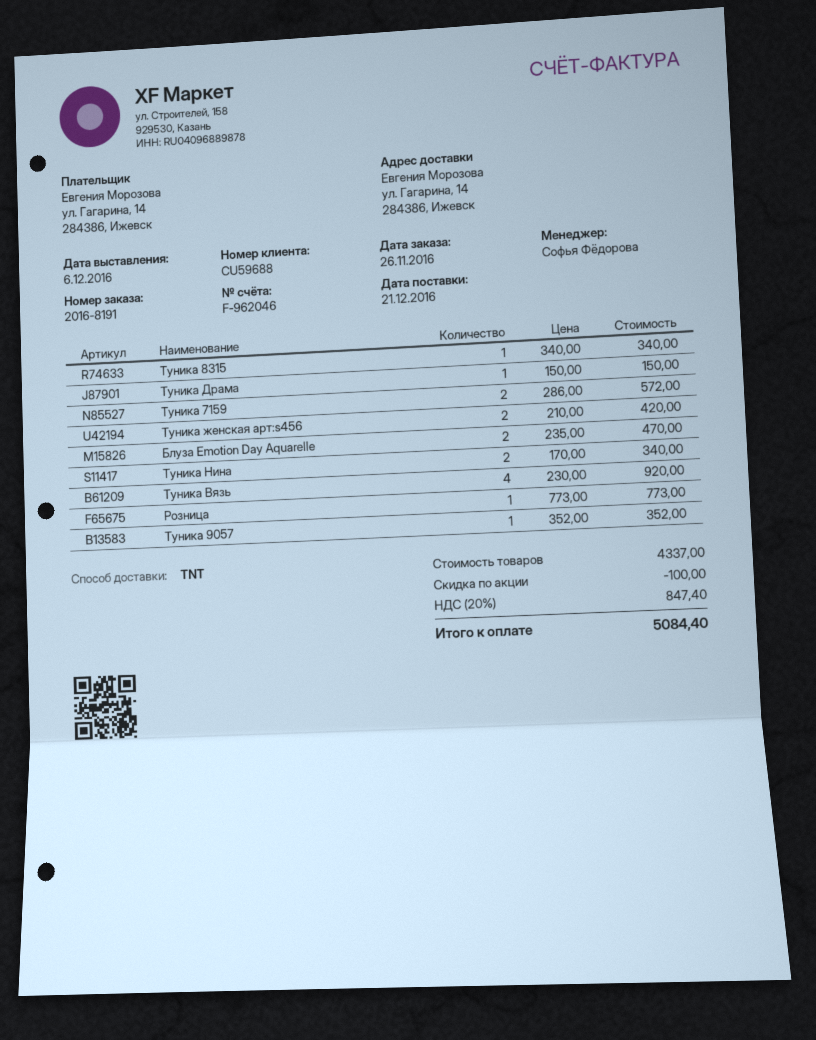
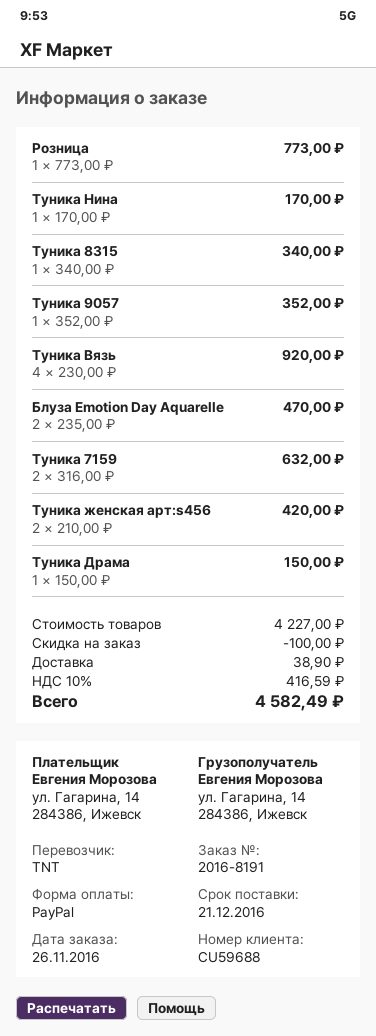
Туника 7159: 2 x 286.00 = 572.00 -> 2 x 316.00 = 632.00
Туника Нина: 2 x 170.00 = 340.00 -> 1 x 170.00 = 170.00
subtotal: 4337.00 -> 4227.00
shipping: none -> 38.90
tax: 20% = 847.40 -> 10% = 416.59
total: 5084.40 -> 4582.49

